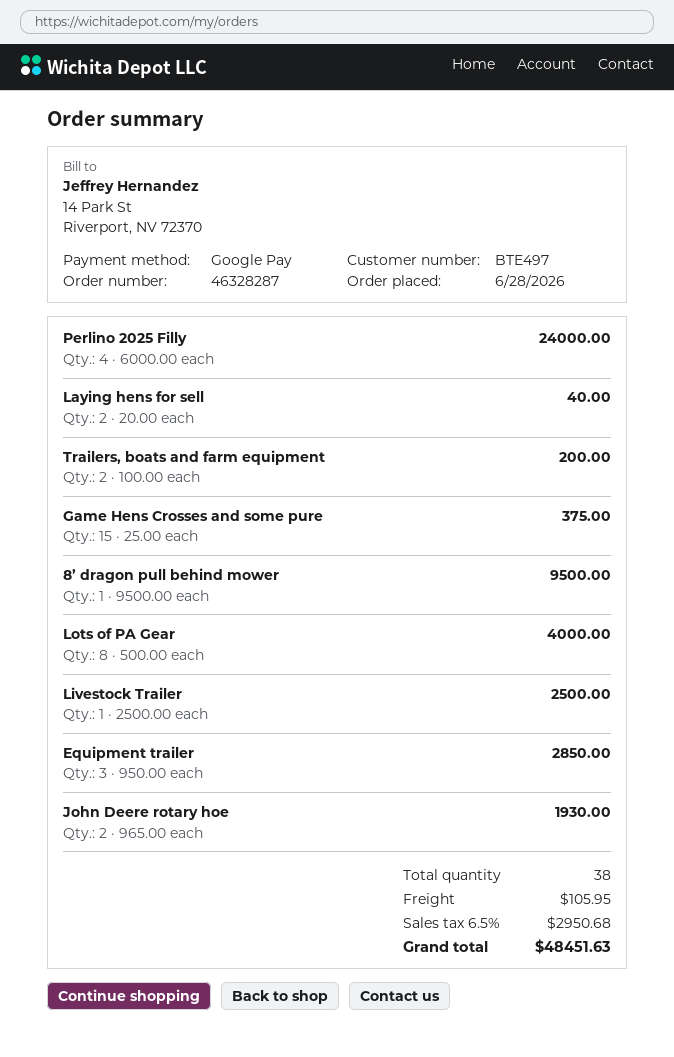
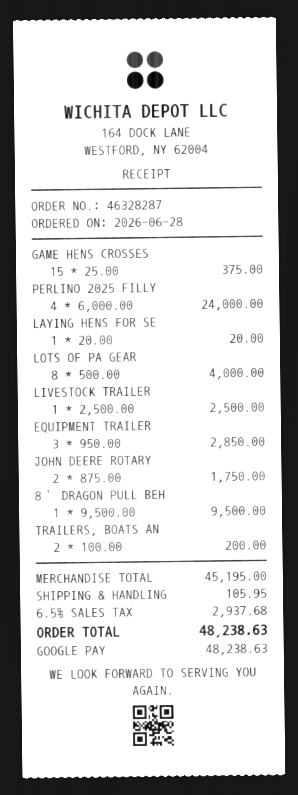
Laying hens for sell: 2 x 20.00 = 40.00 -> 1 x 20.00 = 20.00
John Deere rotary hoe: 2 x 965.00 = 1930.00 -> 2 x 875.00 = 1750.00
tax: 6.5% = 2950.68 -> 6.5% = 2937.68
total: 48451.63 -> 48238.63

